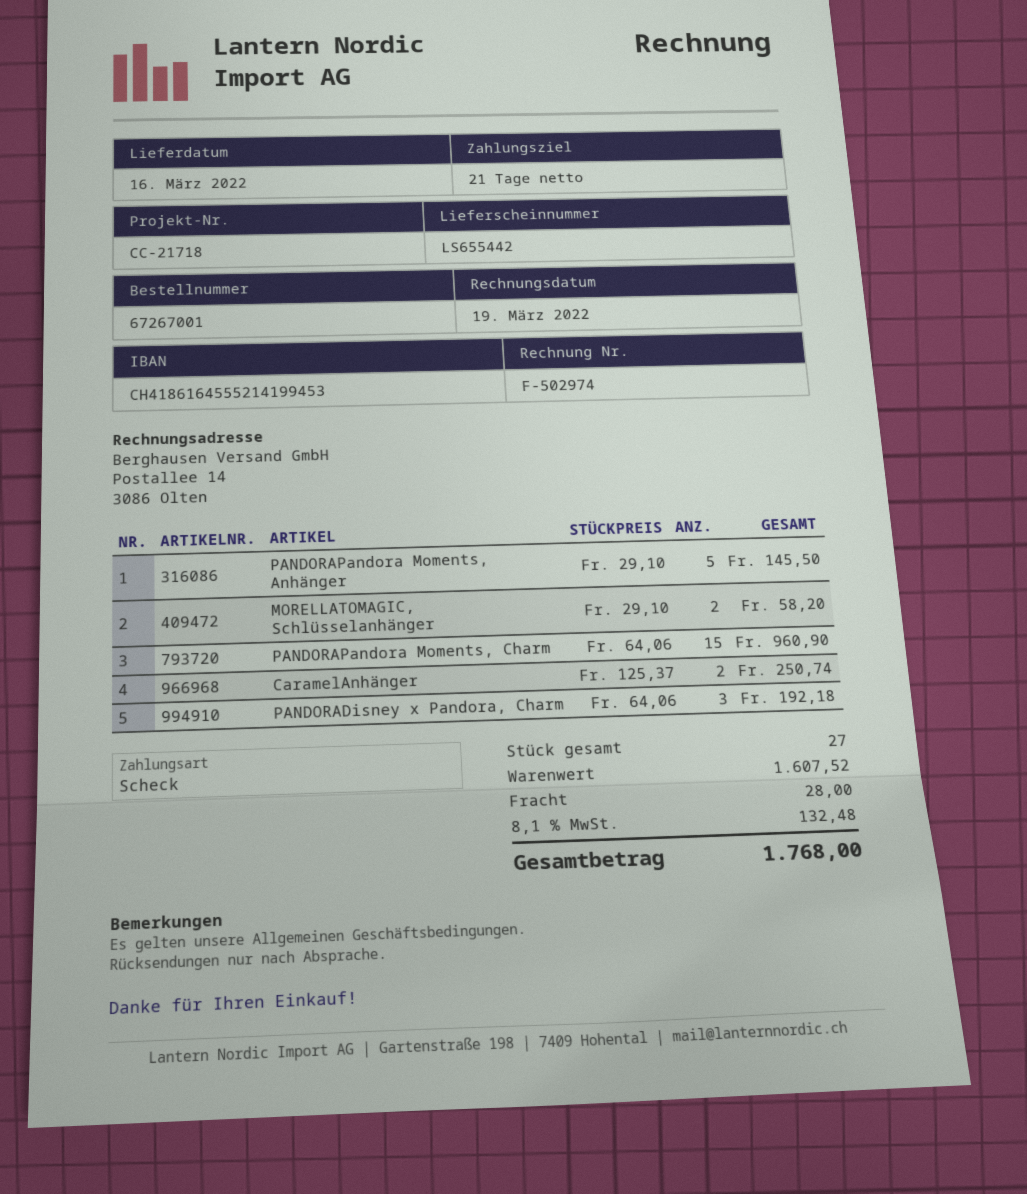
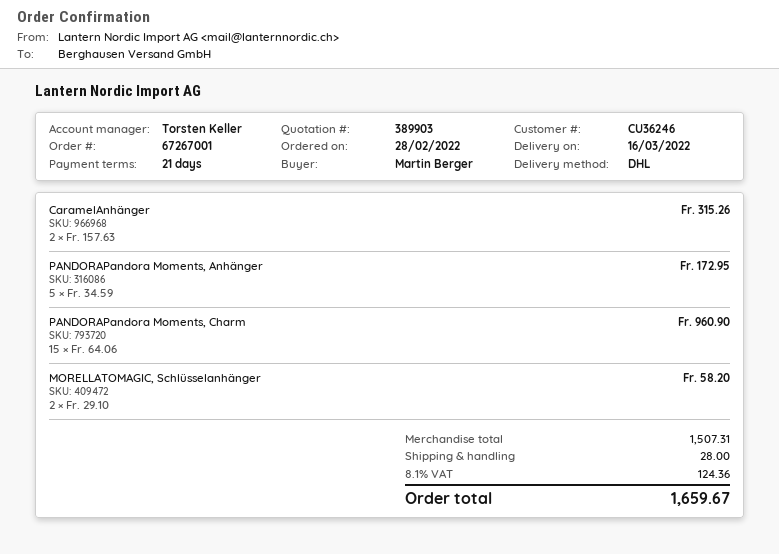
PANDORAPandora Moments, Anhänger: 5 x 29.10 = 145.50 -> 5 x 34.59 = 172.95
CaramelAnhänger: 2 x 125.37 = 250.74 -> 2 x 157.63 = 315.26
PANDORADisney x Pandora, Charm: 3 x 64.06 = 192.18 -> none
subtotal: 1607.52 -> 1507.31
tax: 8.1% = 132.48 -> 8.1% = 124.36
total: 1768.00 -> 1659.67

